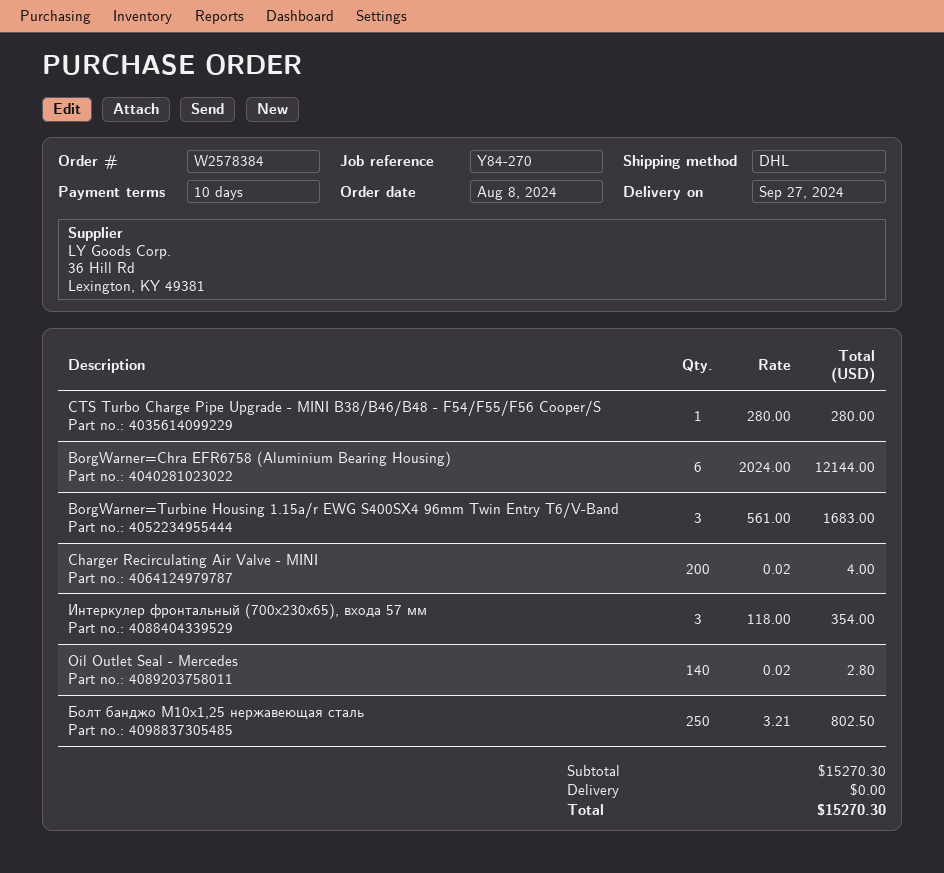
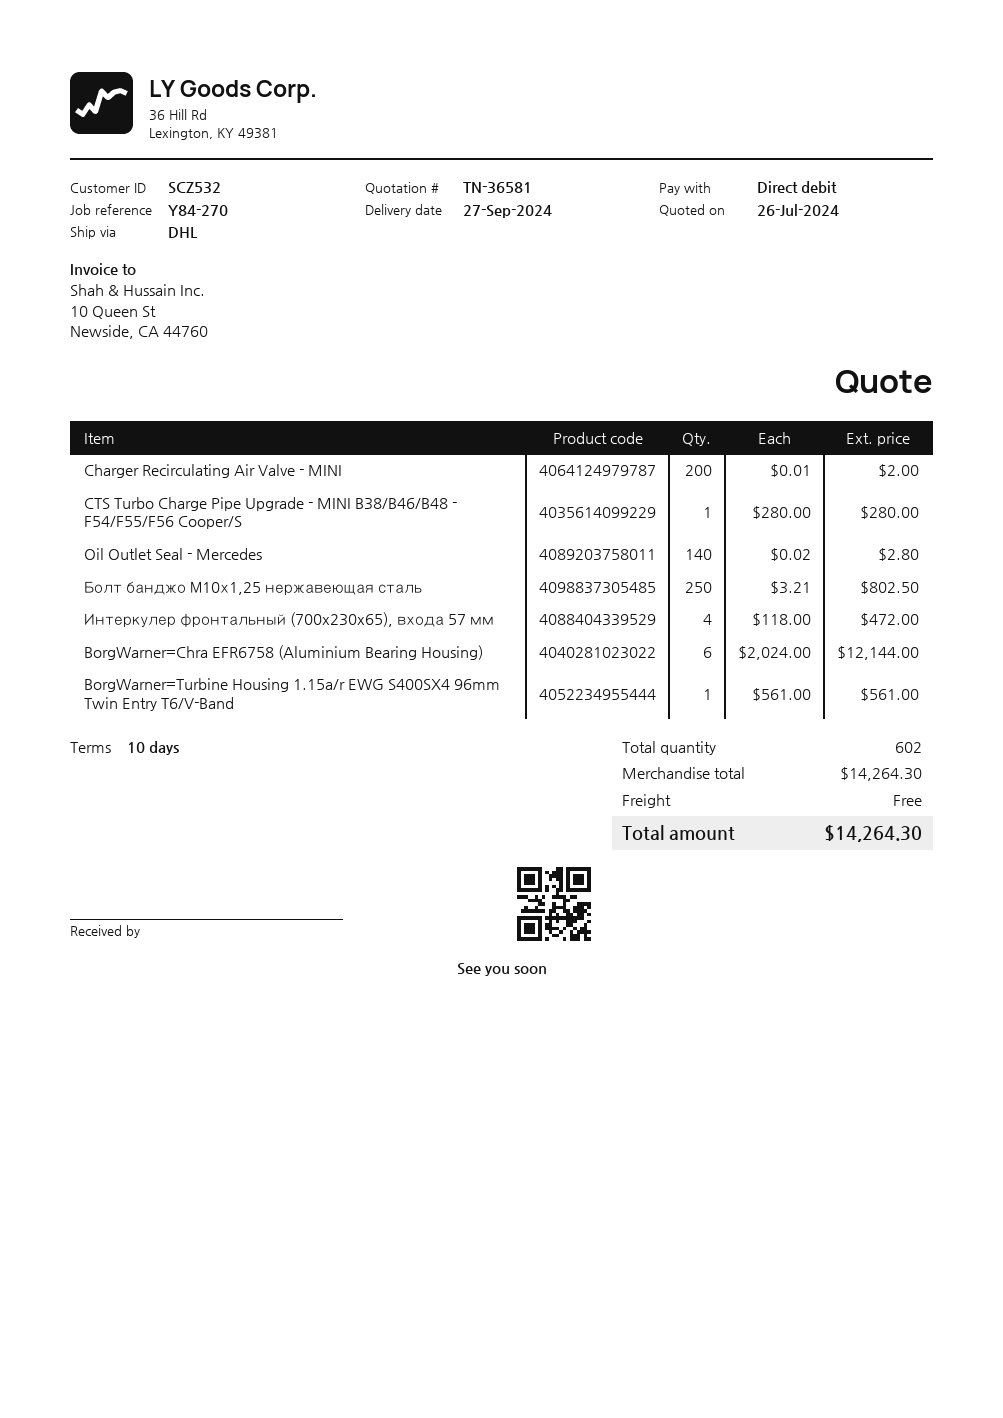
BorgWarner=Turbine Housing 1.15a/r EWG S400SX4 96mm Twin Entry T6/V-Band: 3 x 561.00 = 1683.00 -> 1 x 561.00 = 561.00
Charger Recirculating Air Valve - MINI: 200 x 0.02 = 4.00 -> 200 x 0.01 = 2.00
Интеркулер фронтальный (700x230x65), входа 57 мм: 3 x 118.00 = 354.00 -> 4 x 118.00 = 472.00
subtotal: 15270.30 -> 14264.30
total: 15270.30 -> 14264.30

